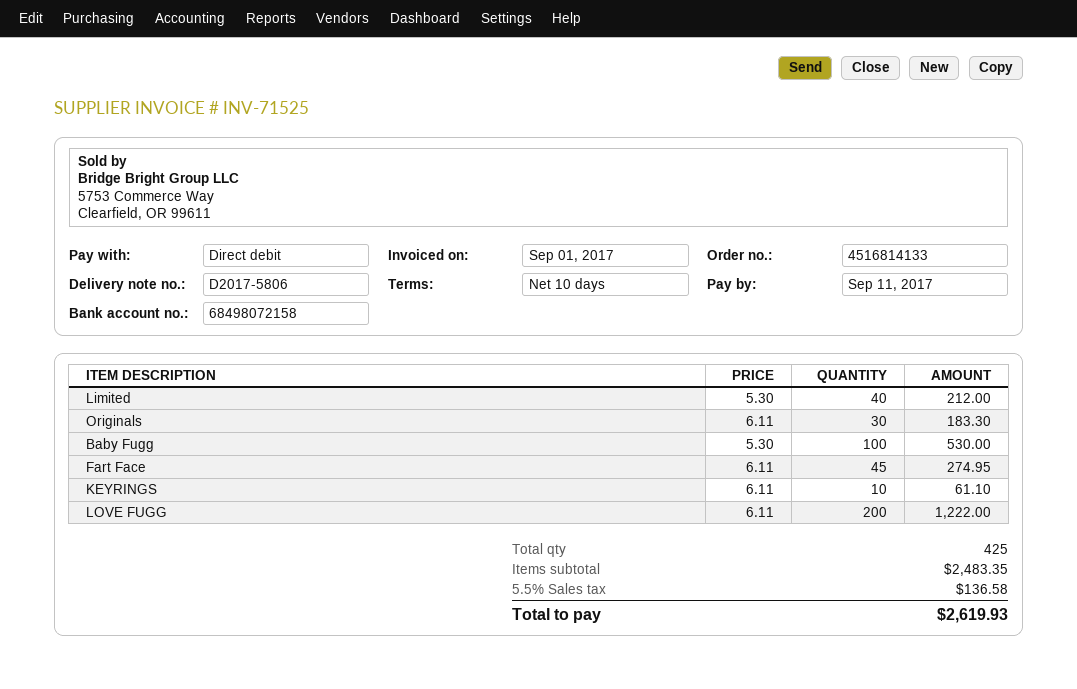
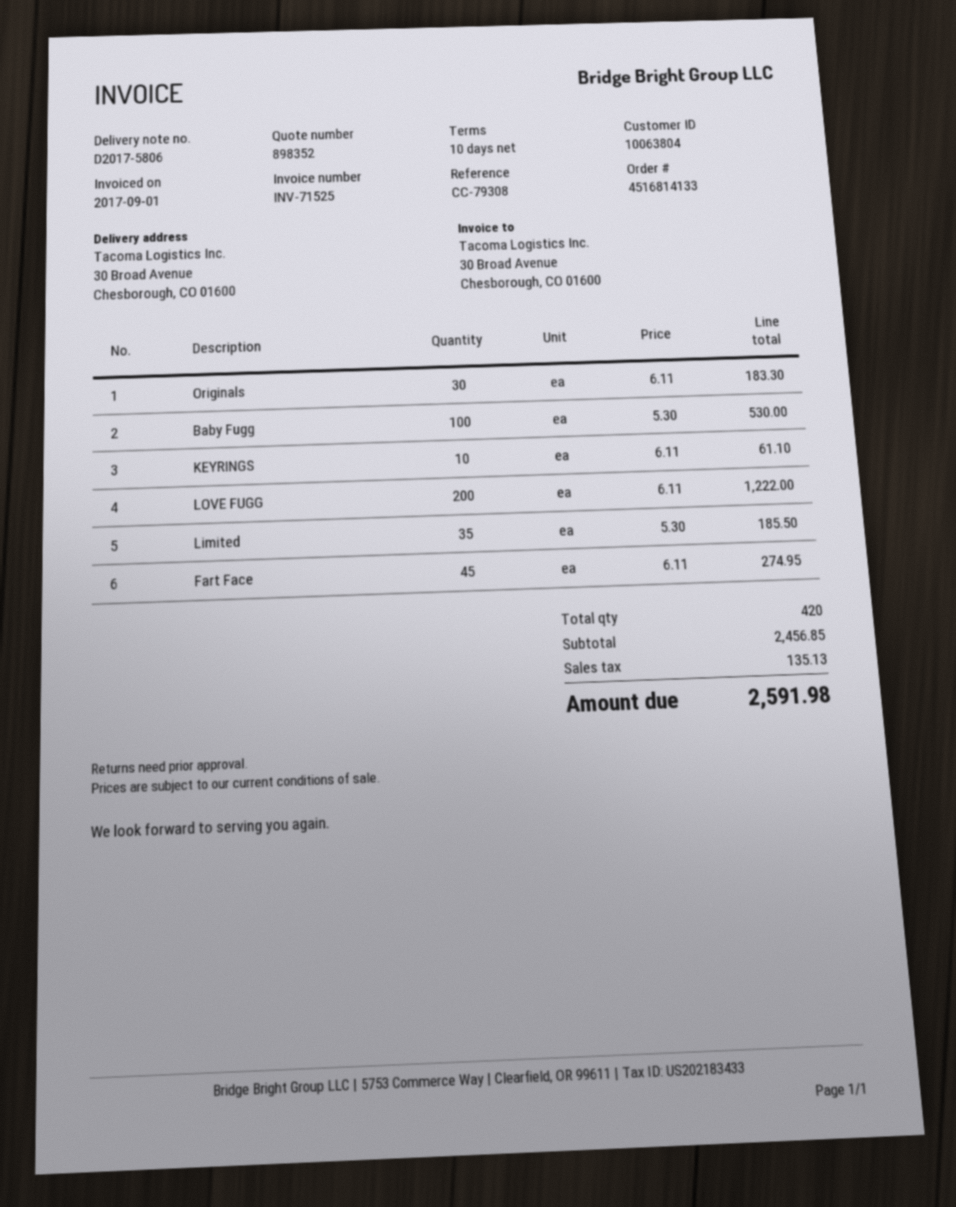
Limited: 40 x 5.30 = 212.00 -> 35 x 5.30 = 185.50
total quantity: 425 -> 420
subtotal: 2483.35 -> 2456.85
tax: 136.58 -> 135.13
total: 2619.93 -> 2591.98

